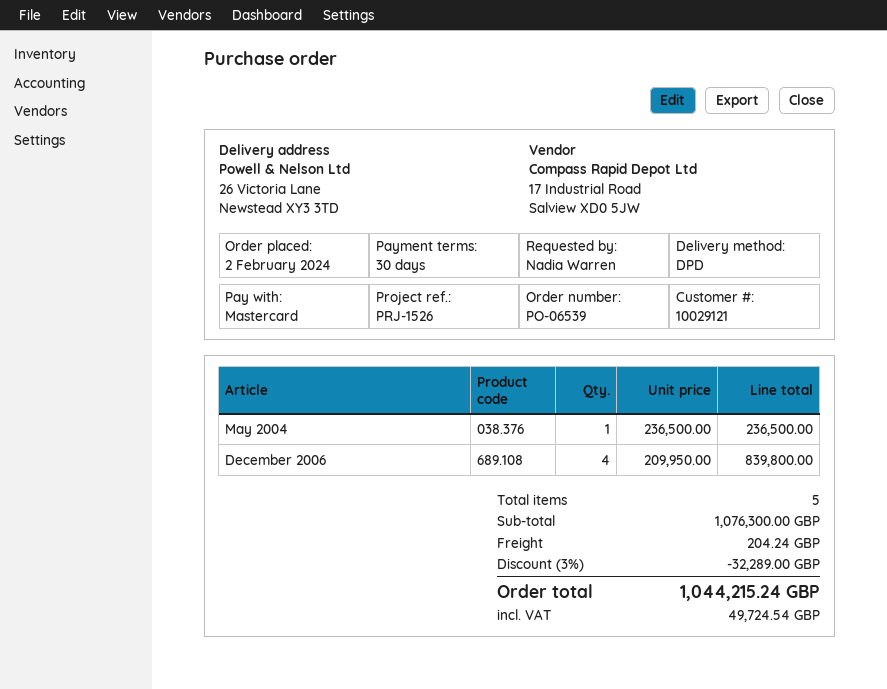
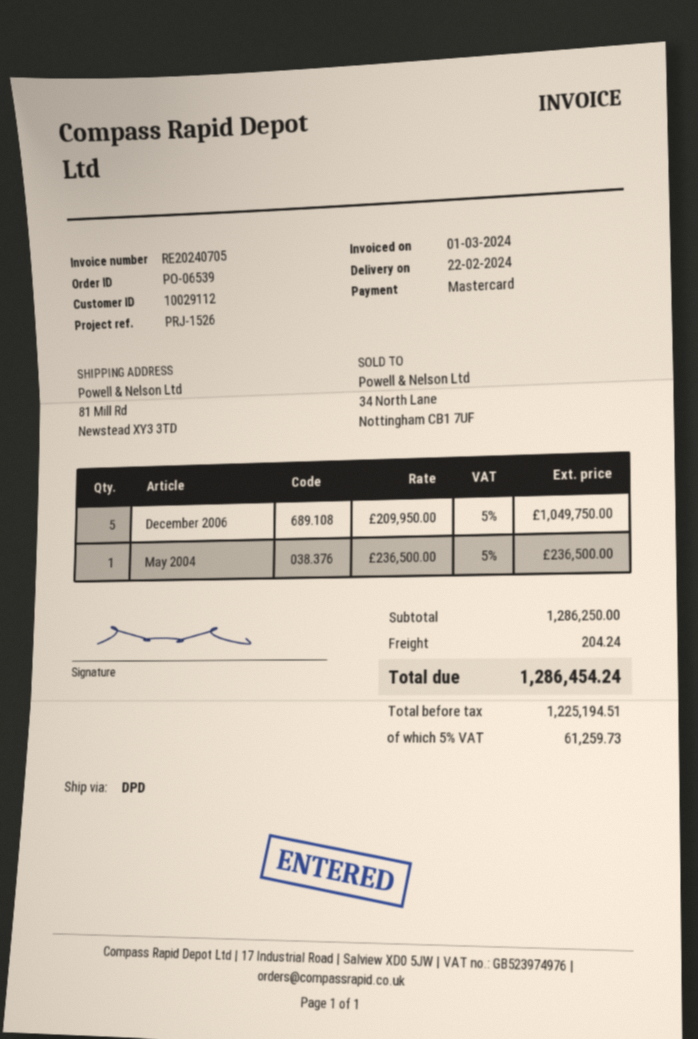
customer number: 10029121 -> 10029112
ship to: 26 Victoria Lane, Newstead XY3 3TD -> 81 Mill Rd, Newstead XY3 3TD
December 2006: 4 x 209950.00 = 839800.00 -> 5 x 209950.00 = 1049750.00
subtotal: 1076300.00 -> 1286250.00
discount: 3% = 32289.00 -> none
tax: 49724.54 -> 61259.73
total: 1044215.24 -> 1286454.24

